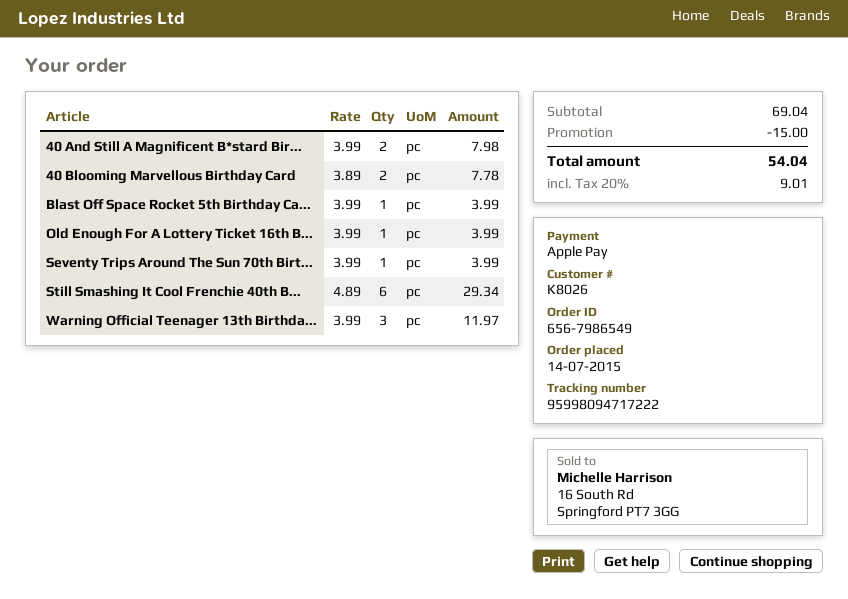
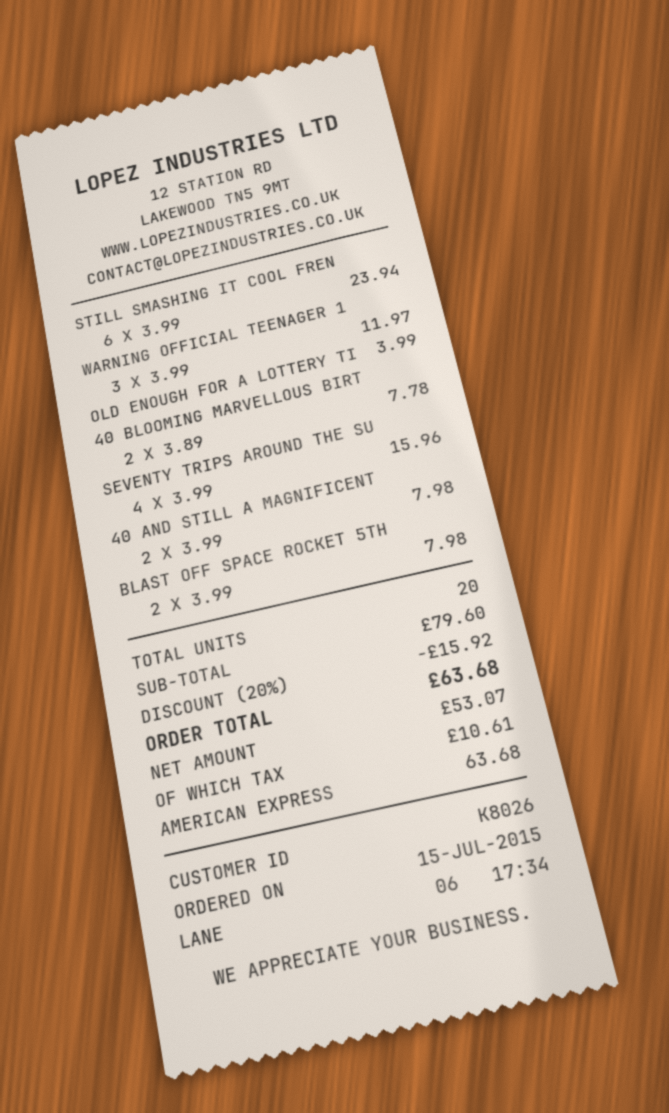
order date: 2015-07-14 -> 2015-07-15
payment method: Apple Pay -> American Express
Blast Off Space Rocket 5th Birthday Ca...: 1 x 3.99 = 3.99 -> 2 x 3.99 = 7.98
Seventy Trips Around The Sun 70th Birt...: 1 x 3.99 = 3.99 -> 4 x 3.99 = 15.96
Still Smashing It Cool Frenchie 40th B...: 6 x 4.89 = 29.34 -> 6 x 3.99 = 23.94
subtotal: 69.04 -> 79.60
discount: 15.00 -> 15.92
tax: 9.01 -> 10.61
total: 54.04 -> 63.68

